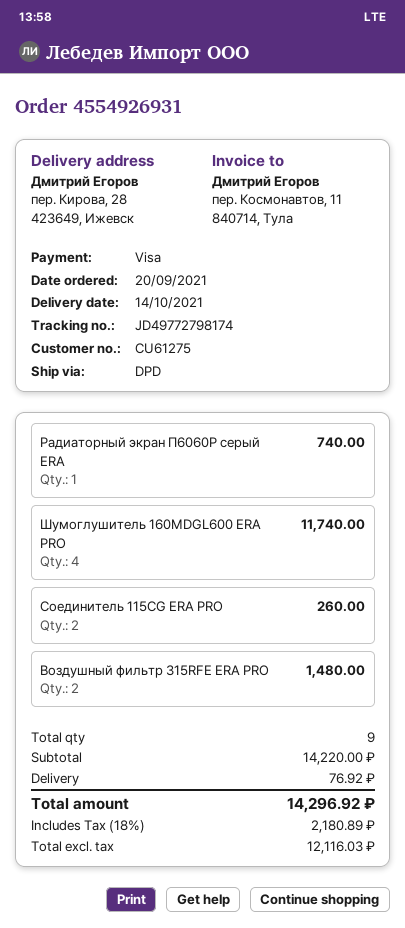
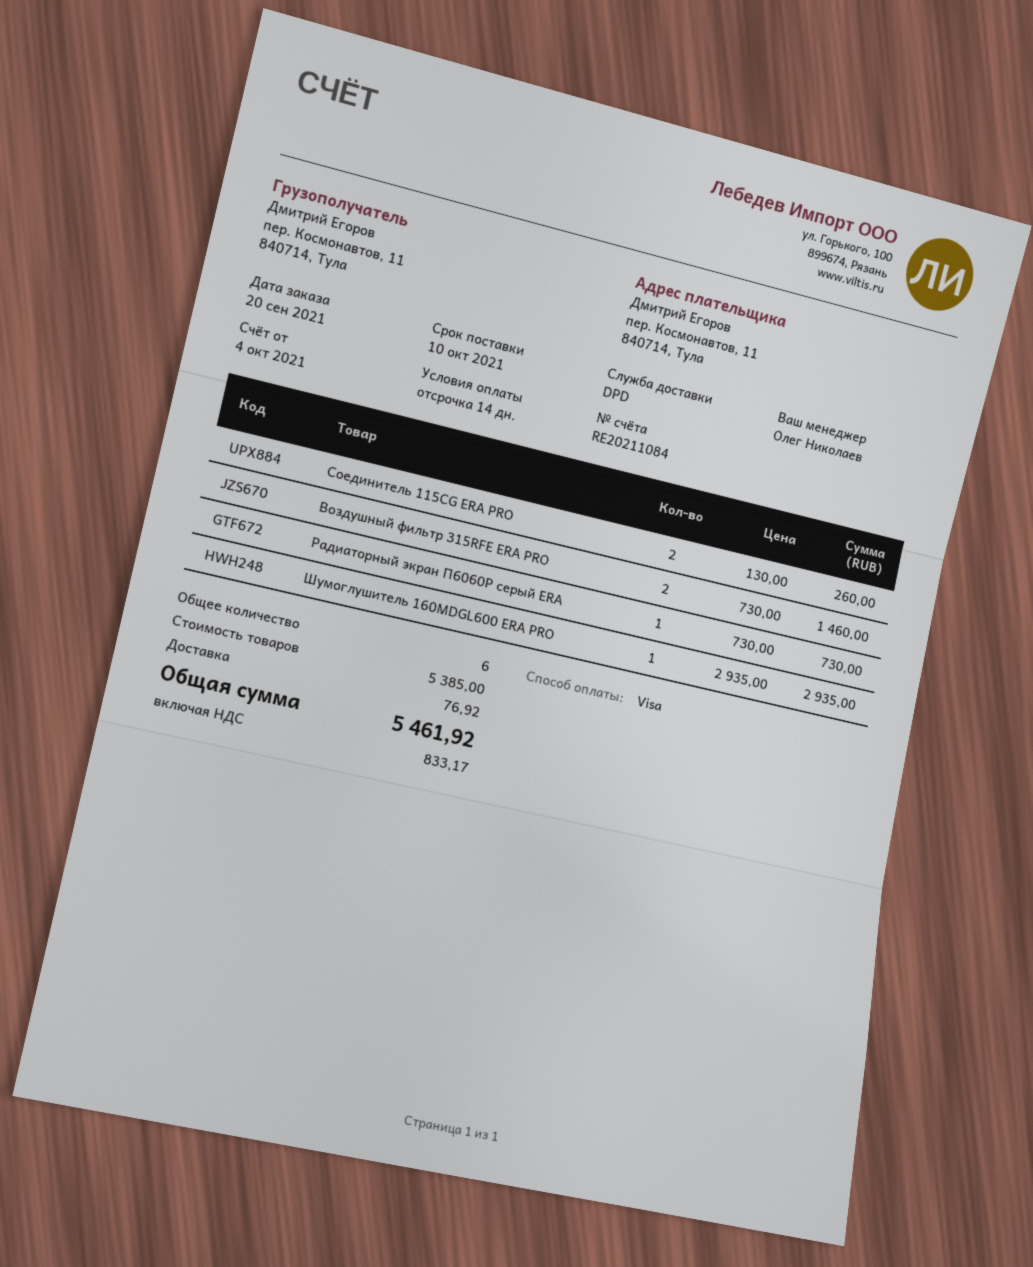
delivery date: 2021-10-14 -> 2021-10-10
ship to: пер. Кирова, 28, 423649, Ижевск -> пер. Космонавтов, 11, 840714, Тула
Радиаторный экран П6060Р серый ERA: 1 for 740.00 -> 1 for 730.00
Шумоглушитель 160MDGL600 ERA PRO: 4 for 11740.00 -> 1 for 2935.00
Воздушный фильтр 315RFE ERA PRO: 2 for 1480.00 -> 2 for 1460.00
total quantity: 9 -> 6
subtotal: 14220.00 -> 5385.00
tax: 2180.89 -> 833.17
total: 14296.92 -> 5461.92

